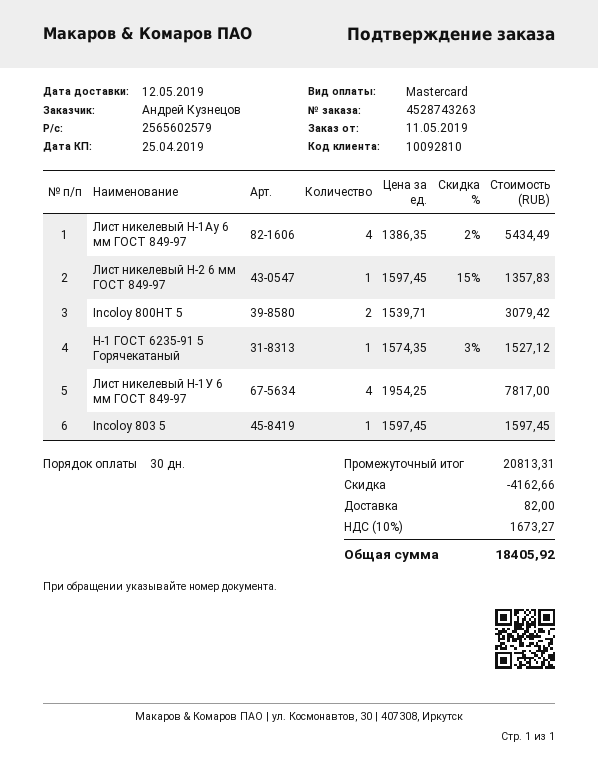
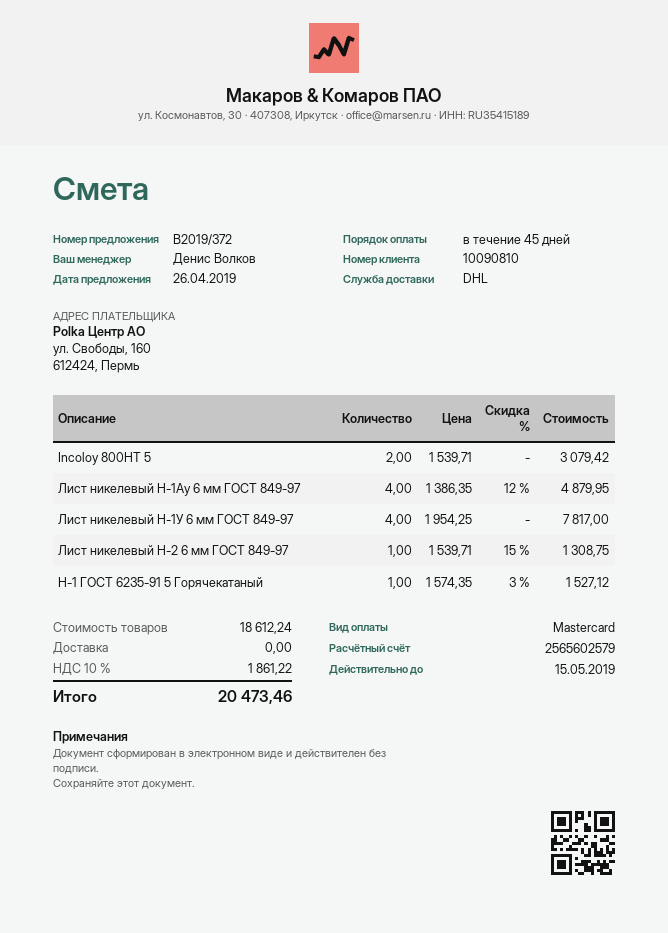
quote date: 2019-04-25 -> 2019-04-26
payment terms: 30 days -> 45 days
customer number: 10092810 -> 10090810
Лист никелевый Н-1Ау 6 мм ГОСТ 849-97: 4 x 1386.35 - 2% = 5434.49 -> 4 x 1386.35 - 12% = 4879.95
Лист никелевый Н-2 6 мм ГОСТ 849-97: 1 x 1597.45 - 15% = 1357.83 -> 1 x 1539.71 - 15% = 1308.75
Incoloy 803 5: 1 x 1597.45 = 1597.45 -> none
subtotal: 20813.31 -> 18612.24
discount: 4162.66 -> none
shipping: 82.00 -> 0.00
tax: 10% = 1673.27 -> 10% = 1861.22
total: 18405.92 -> 20473.46

